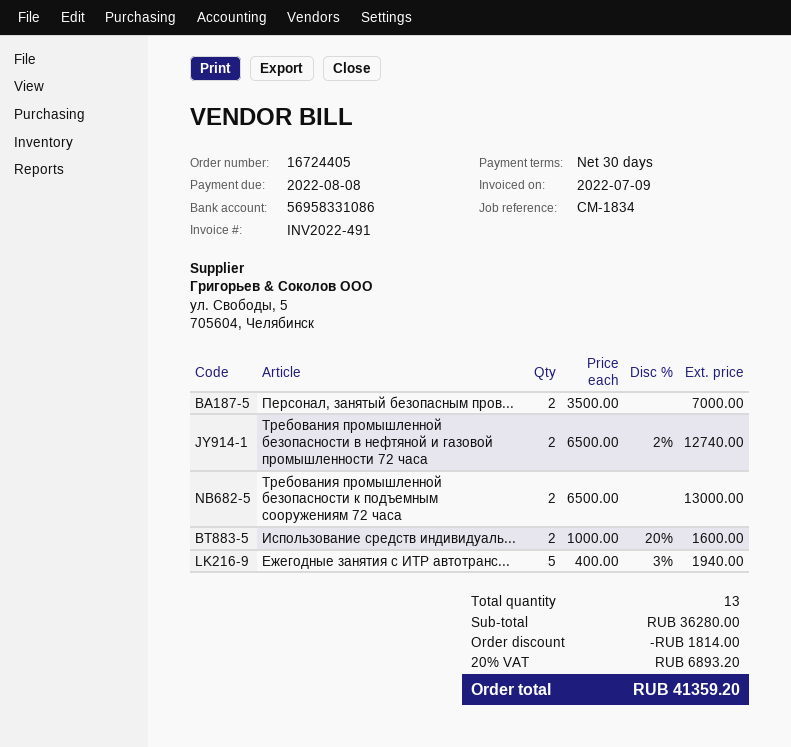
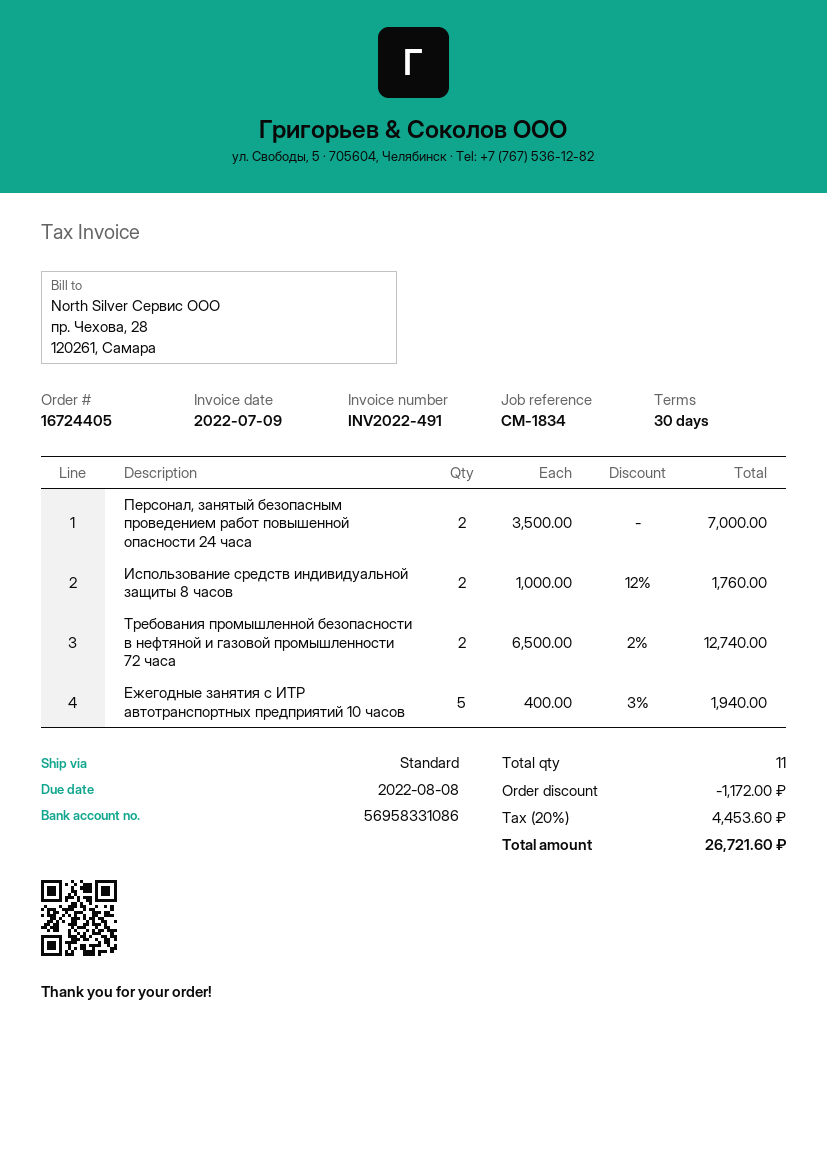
Требования промышленной безопасности к подъемным сооружениям 72 часа: 2 x 6500.00 = 13000.00 -> none
Использование средств индивидуаль...: 2 x 1000.00 - 20% = 1600.00 -> 2 x 1000.00 - 12% = 1760.00
total quantity: 13 -> 11
discount: 1814.00 -> 1172.00
tax: 20% = 6893.20 -> 20% = 4453.60
total: 41359.20 -> 26721.60

